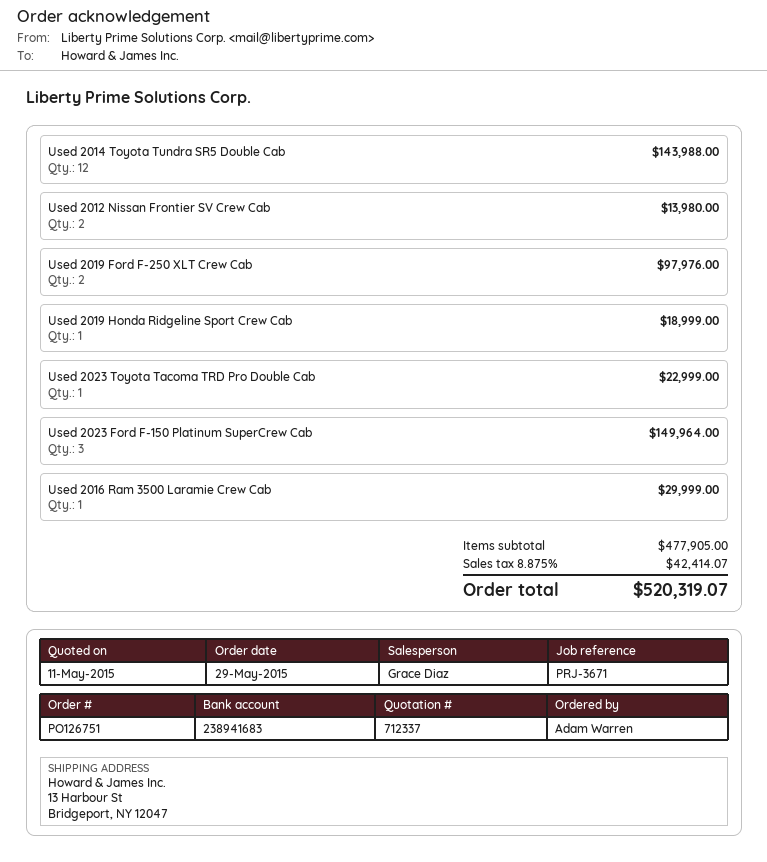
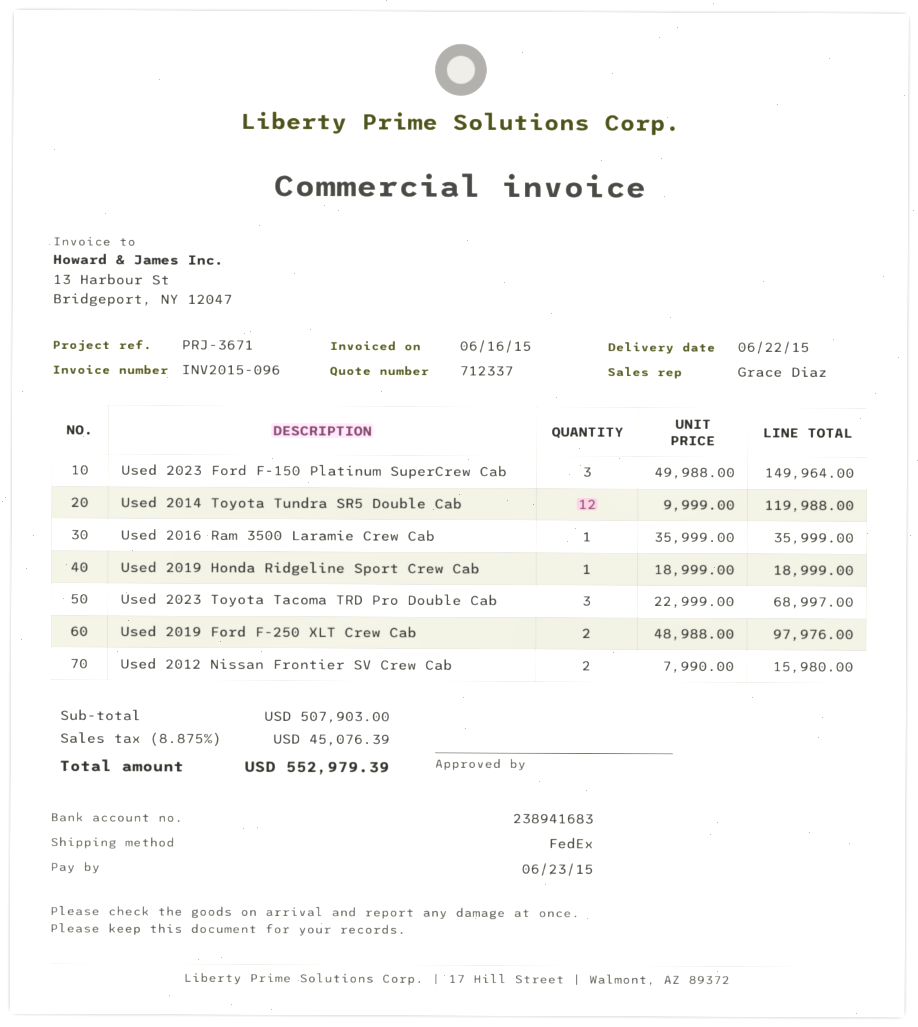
Used 2014 Toyota Tundra SR5 Double Cab: 12 for 143988.00 -> 12 for 119988.00
Used 2012 Nissan Frontier SV Crew Cab: 2 for 13980.00 -> 2 for 15980.00
Used 2023 Toyota Tacoma TRD Pro Double Cab: 1 for 22999.00 -> 3 for 68997.00
Used 2016 Ram 3500 Laramie Crew Cab: 1 for 29999.00 -> 1 for 35999.00
subtotal: 477905.00 -> 507903.00
tax: 8.875% = 42414.07 -> 8.875% = 45076.39
total: 520319.07 -> 552979.39

